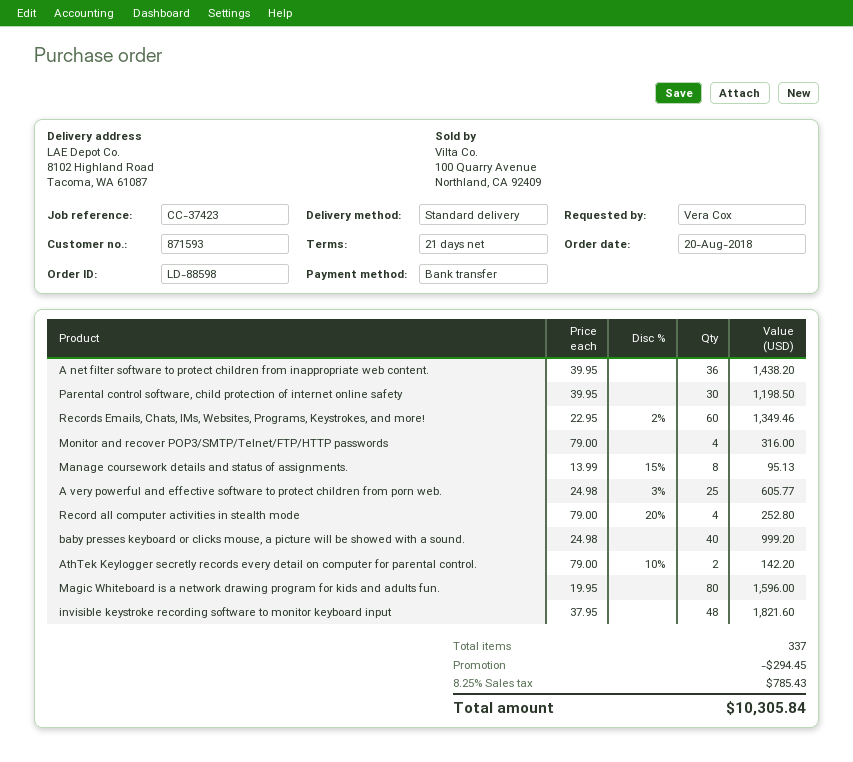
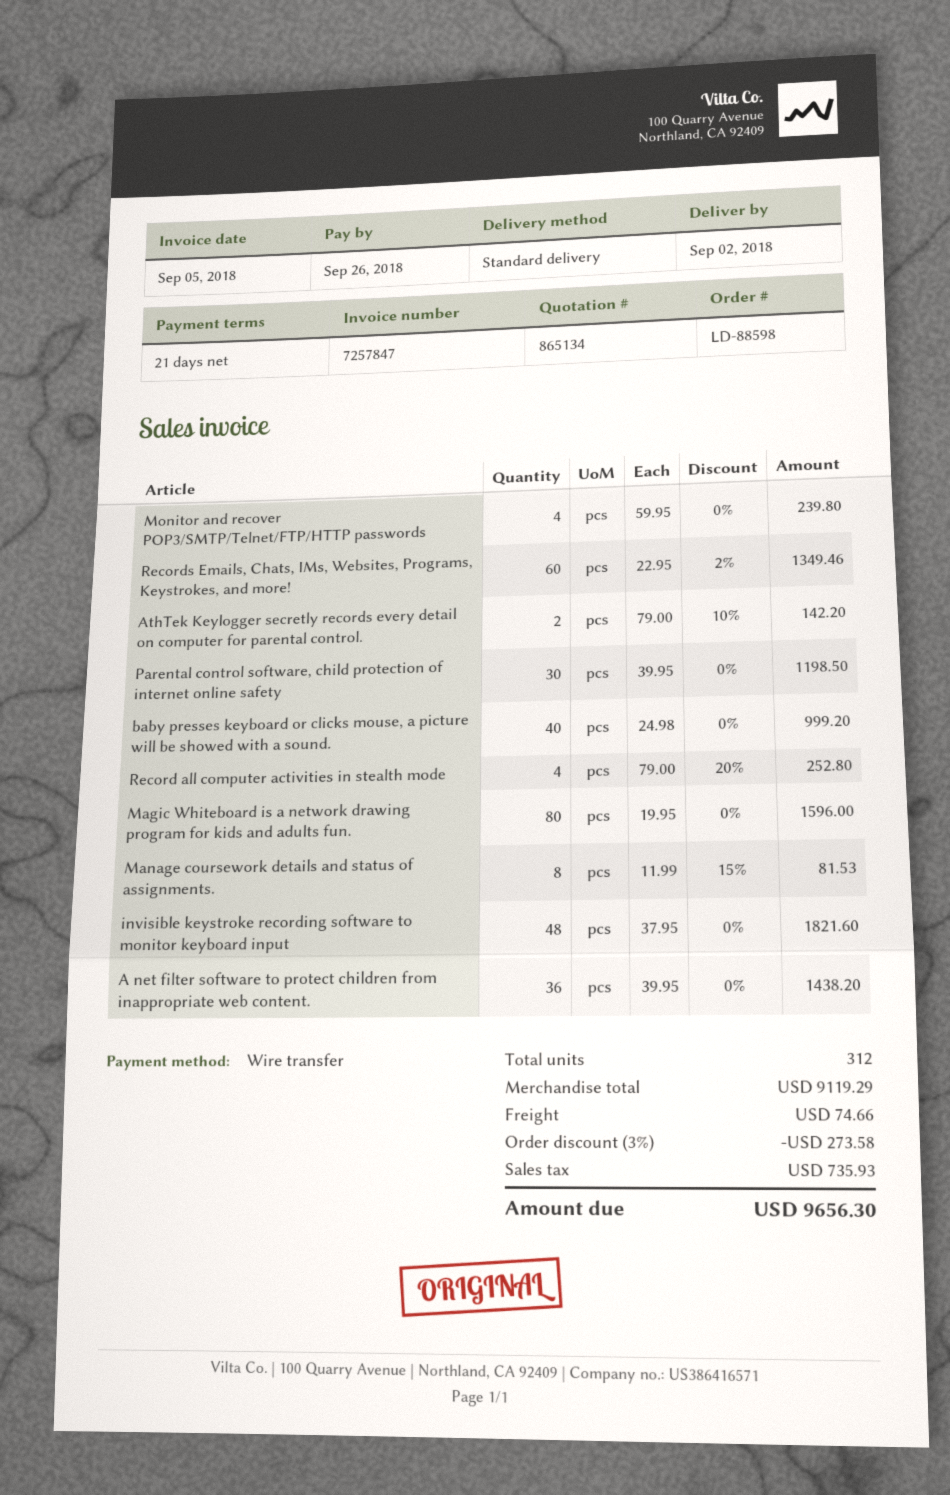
Monitor and recover POP3/SMTP/Telnet/FTP/HTTP passwords: 4 x 79.00 = 316.00 -> 4 x 59.95 = 239.80
Manage coursework details and status of assignments.: 8 x 13.99 - 15% = 95.13 -> 8 x 11.99 - 15% = 81.53
A very powerful and effective software to protect children from porn web.: 25 x 24.98 - 3% = 605.77 -> none
total quantity: 337 -> 312
discount: 294.45 -> 273.58
shipping: none -> 74.66
tax: 785.43 -> 735.93
total: 10305.84 -> 9656.30

